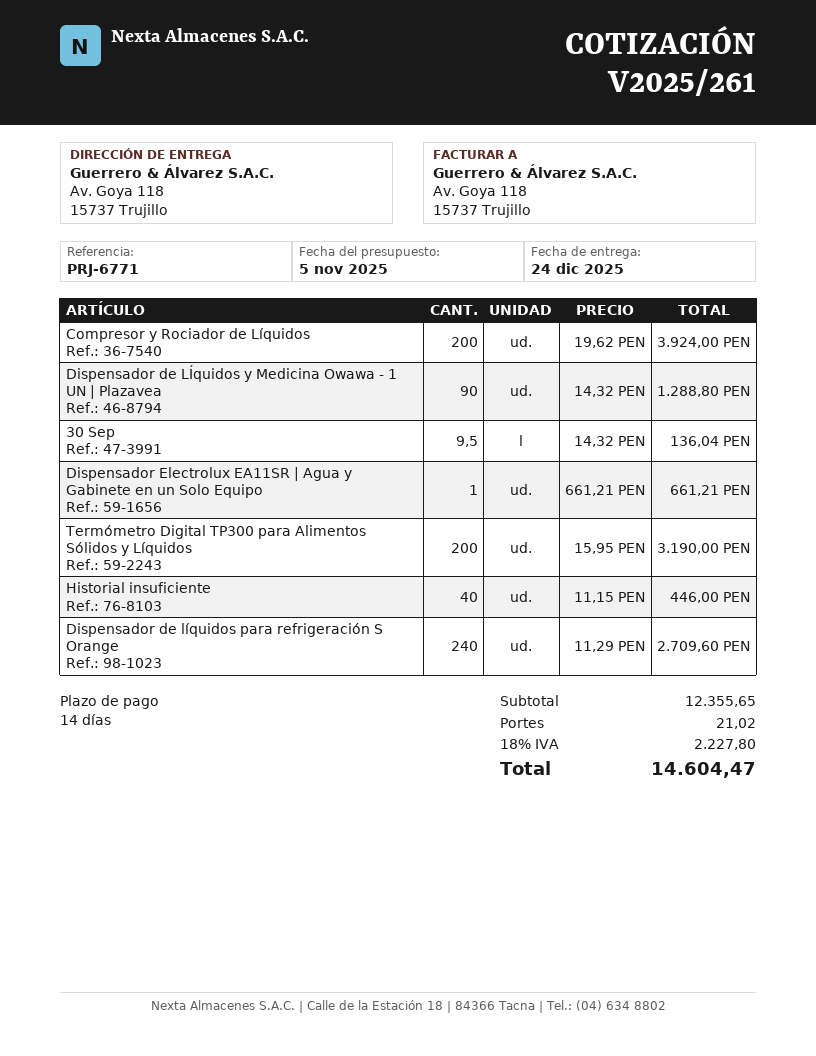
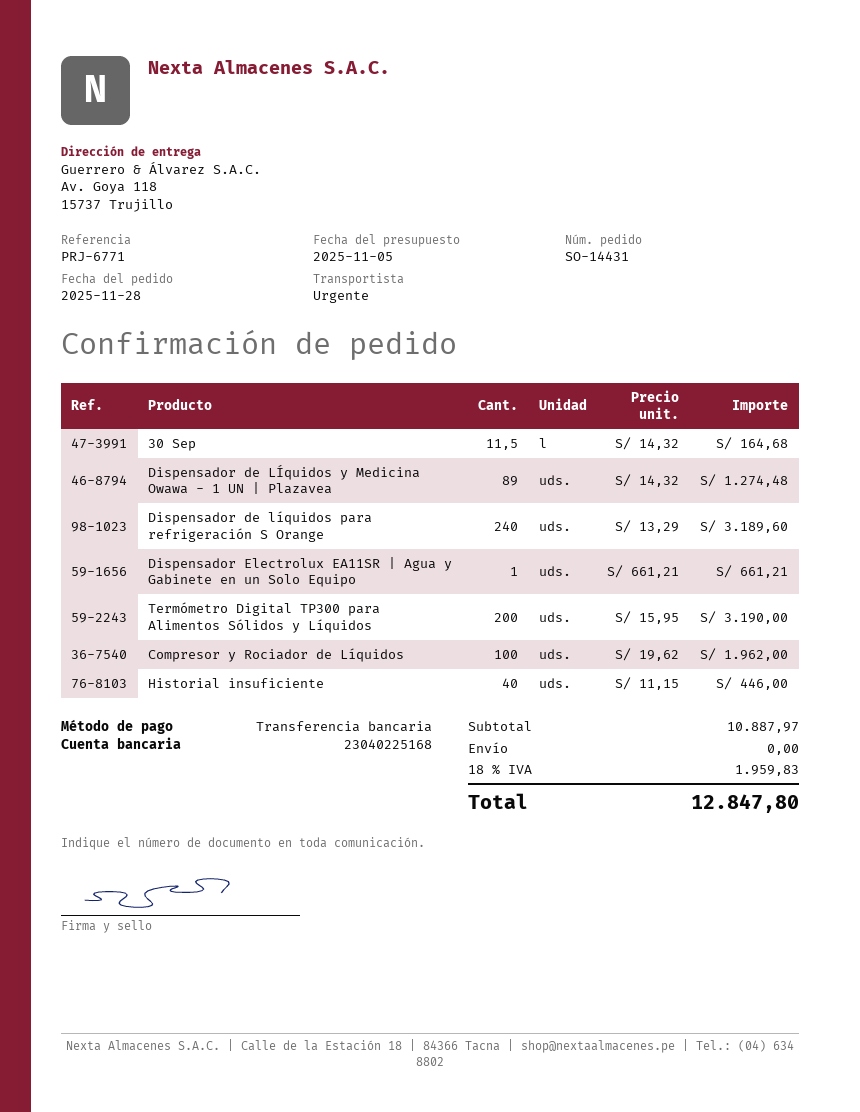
Compresor y Rociador de Líquidos: 200 x 19.62 = 3924.00 -> 100 x 19.62 = 1962.00
Dispensador de LÍquidos y Medicina Owawa - 1 UN | Plazavea: 90 x 14.32 = 1288.80 -> 89 x 14.32 = 1274.48
30 Sep: 9.5 x 14.32 = 136.04 -> 11.5 x 14.32 = 164.68
Dispensador de líquidos para refrigeración S Orange: 240 x 11.29 = 2709.60 -> 240 x 13.29 = 3189.60
subtotal: 12355.65 -> 10887.97
shipping: 21.02 -> 0.00
tax: 18% = 2227.80 -> 18% = 1959.83
total: 14604.47 -> 12847.80

